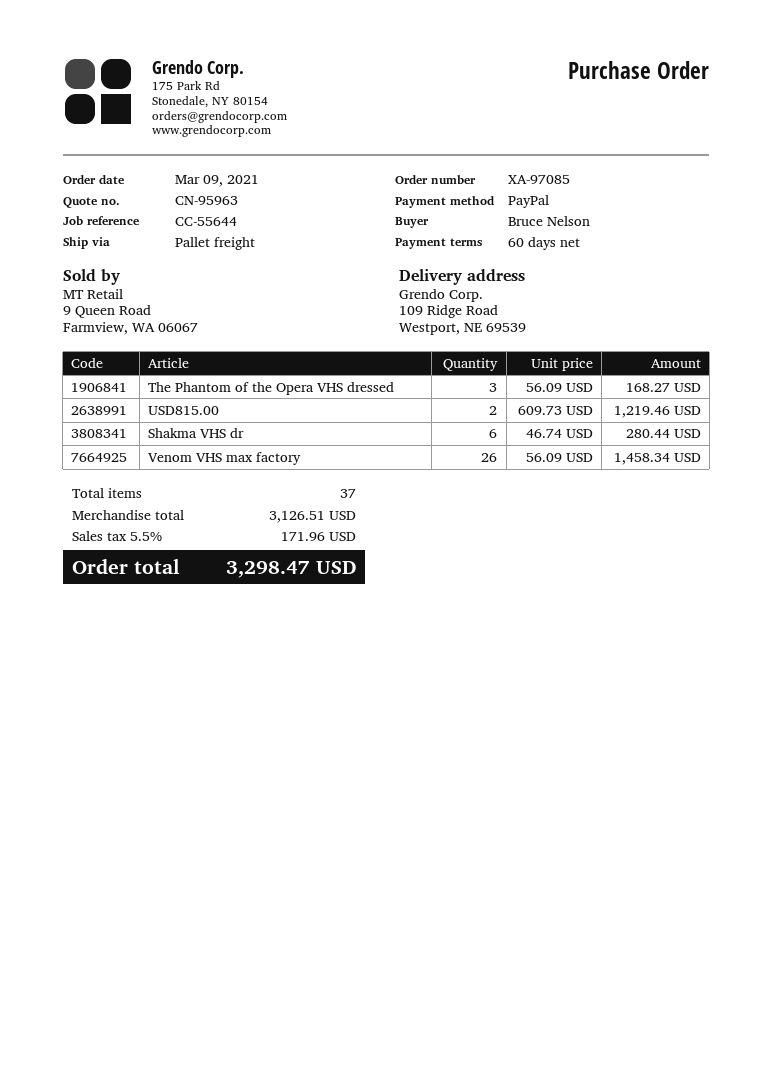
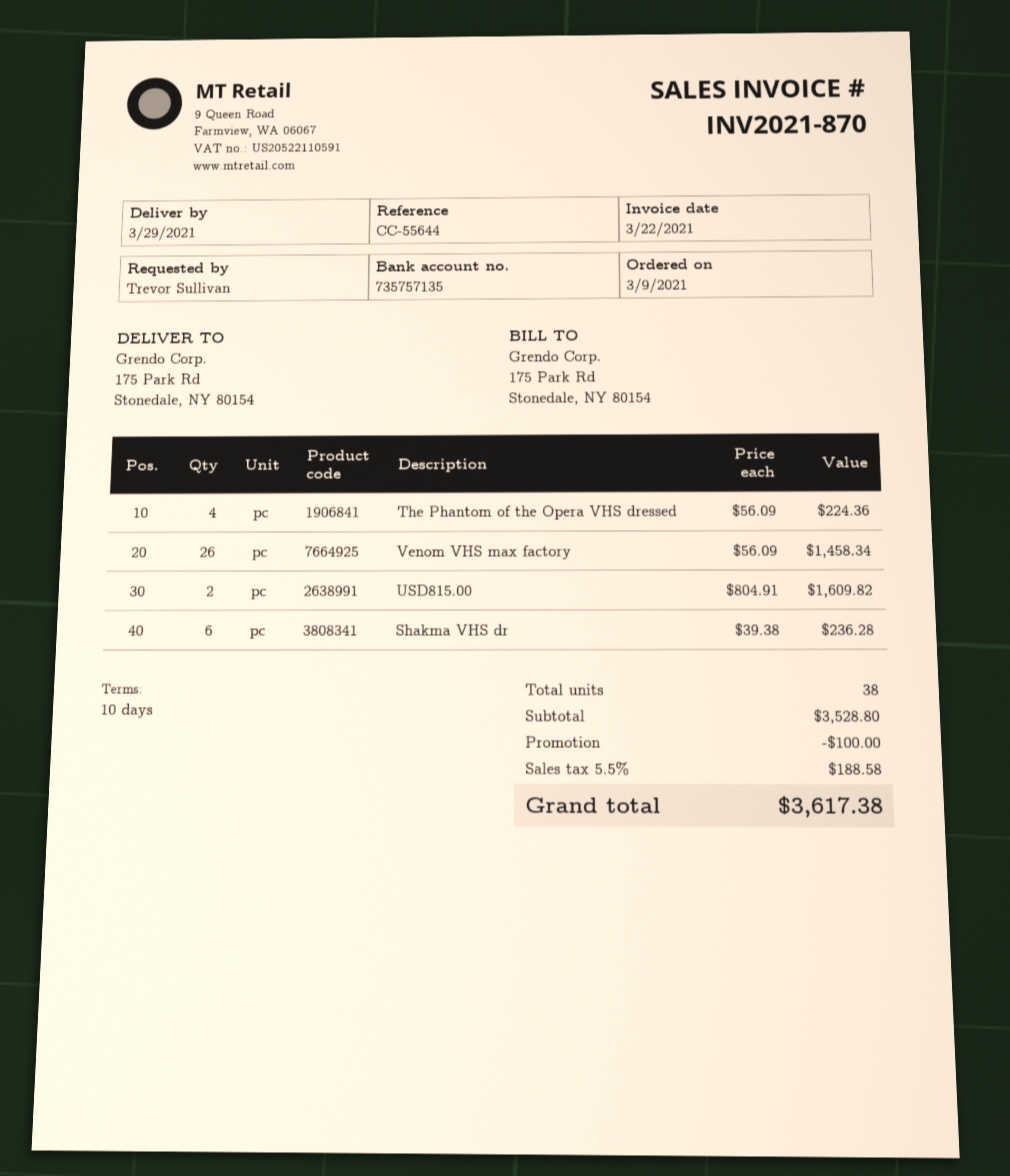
payment terms: 60 days -> 10 days
ordered by: Bruce Nelson -> Trevor Sullivan
ship to: 109 Ridge Road, Westport, NE 69539 -> 175 Park Rd, Stonedale, NY 80154
The Phantom of the Opera VHS dressed: 3 x 56.09 = 168.27 -> 4 x 56.09 = 224.36
USD815.00: 2 x 609.73 = 1219.46 -> 2 x 804.91 = 1609.82
Shakma VHS dr: 6 x 46.74 = 280.44 -> 6 x 39.38 = 236.28
total quantity: 37 -> 38
subtotal: 3126.51 -> 3528.80
discount: none -> 100.00
tax: 5.5% = 171.96 -> 5.5% = 188.58
total: 3298.47 -> 3617.38

